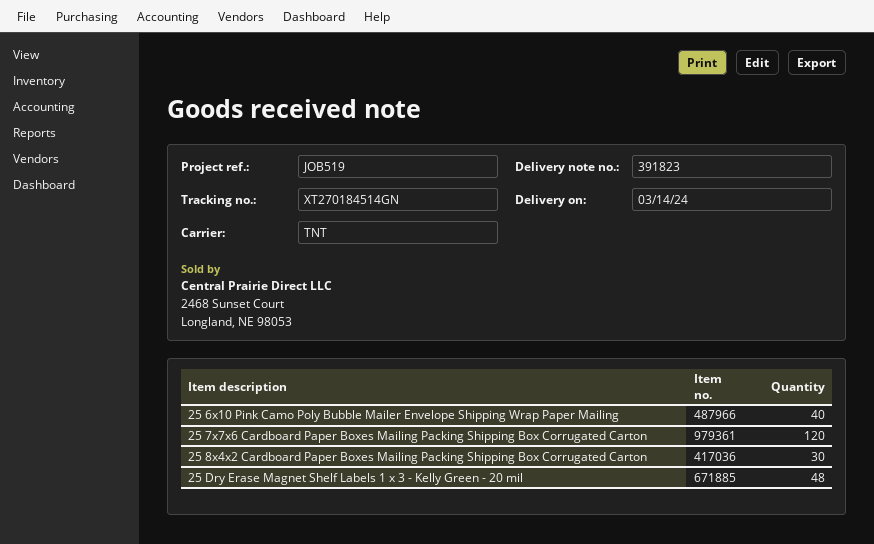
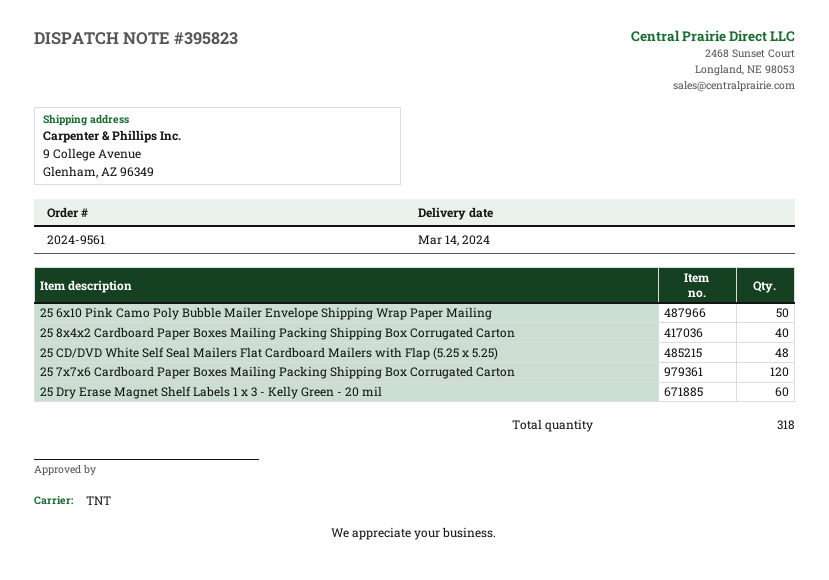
delivery note number: 391823 -> 395823
25 6x10 Pink Camo Poly Bubble Mailer Envelope Shipping Wrap Paper Mailing: 40 -> 50
25 8x4x2 Cardboard Paper Boxes Mailing Packing Shipping Box Corrugated Carton: 30 -> 40
25 Dry Erase Magnet Shelf Labels 1 x 3 - Kelly Green - 20 mil: 48 -> 60
25 CD/DVD White Self Seal Mailers Flat Cardboard Mailers with Flap (5.25 x 5.25): none -> 48

